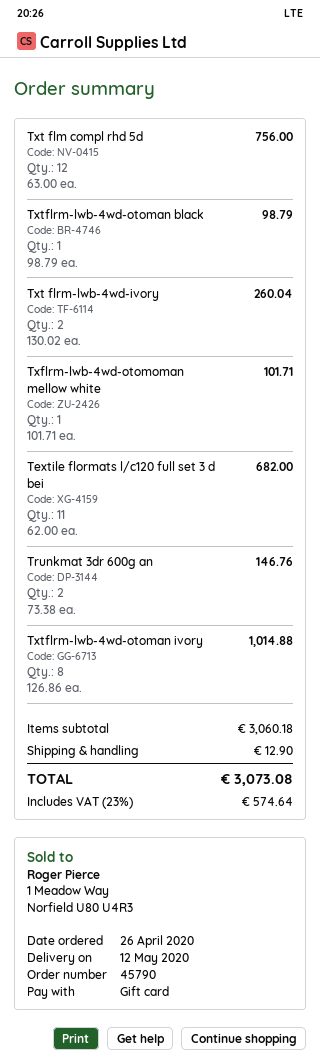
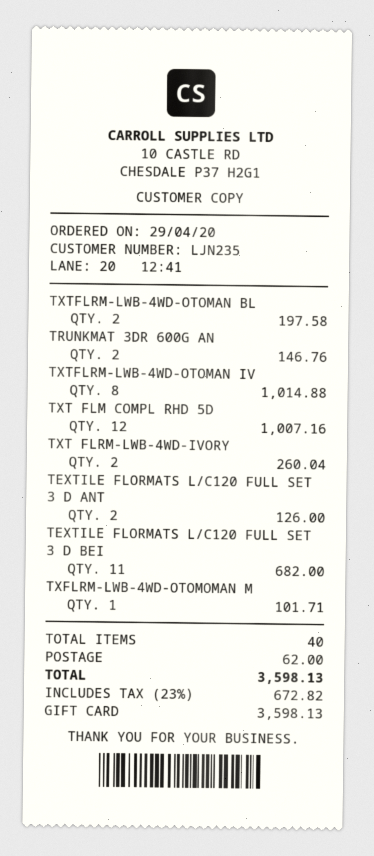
order date: 2020-04-26 -> 2020-04-29
Txt flm compl rhd 5d: 12 for 756.00 -> 12 for 1007.16
Txtflrm-lwb-4wd-otoman black: 1 for 98.79 -> 2 for 197.58
TEXTILE FLORMATS L/C120 FULL SET 3 D ANT: none -> 2 for 126.00
shipping: 12.90 -> 62.00
tax: 23% = 574.64 -> 23% = 672.82
total: 3073.08 -> 3598.13

